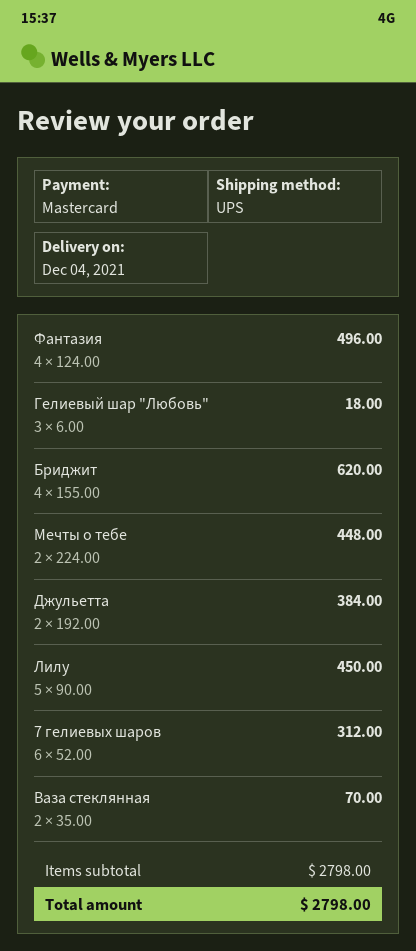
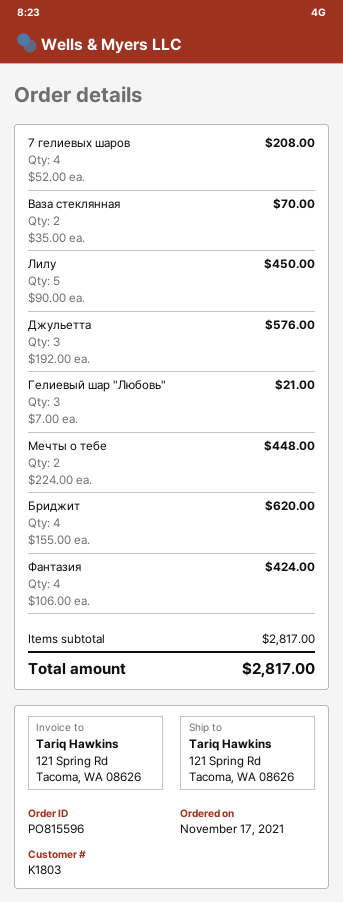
Фантазия: 4 x 124.00 = 496.00 -> 4 x 106.00 = 424.00
Гелиевый шар "Любовь": 3 x 6.00 = 18.00 -> 3 x 7.00 = 21.00
Джульетта: 2 x 192.00 = 384.00 -> 3 x 192.00 = 576.00
7 гелиевых шаров: 6 x 52.00 = 312.00 -> 4 x 52.00 = 208.00
subtotal: 2798.00 -> 2817.00
total: 2798.00 -> 2817.00

